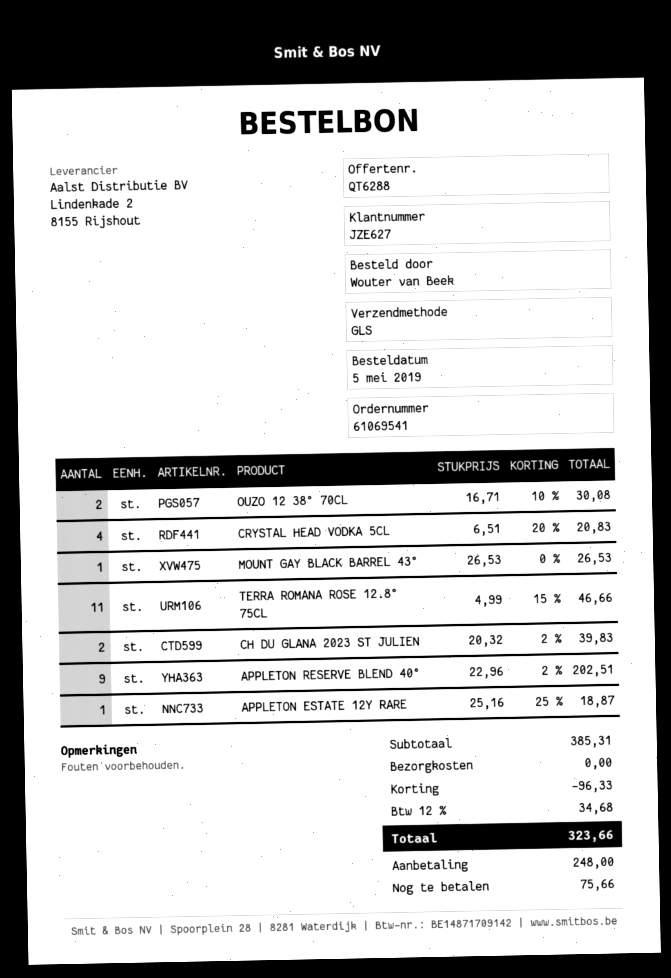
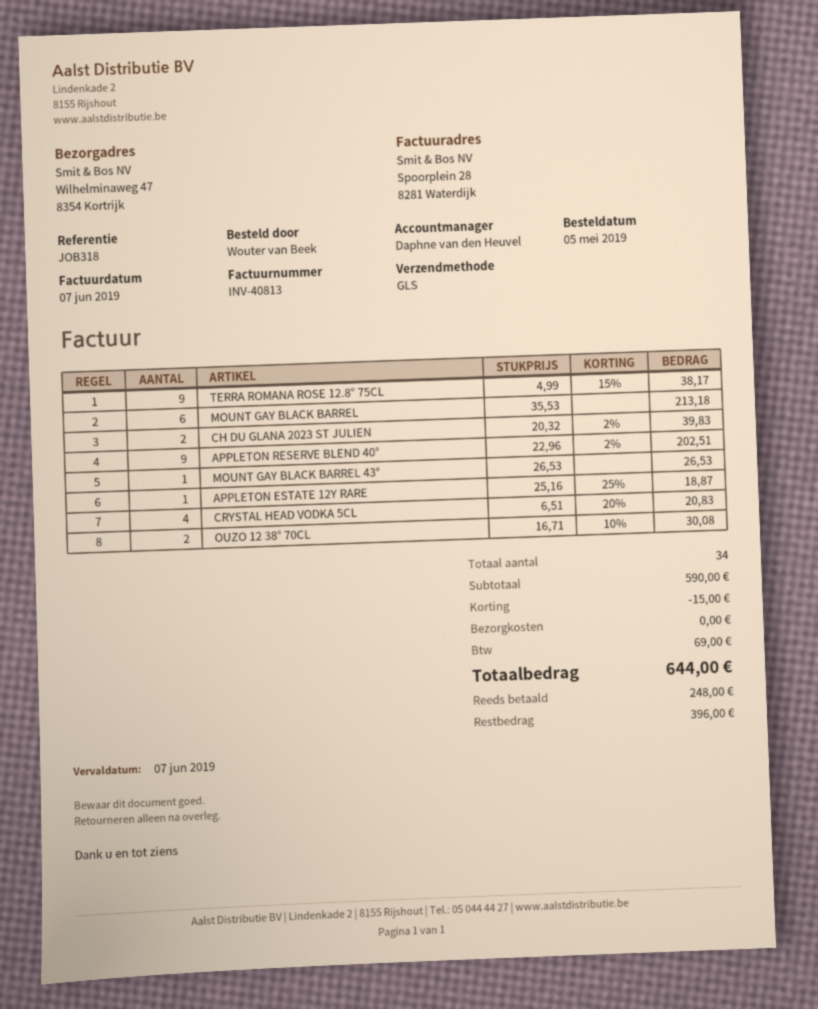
TERRA ROMANA ROSE 12.8° 75CL: 11 x 4.99 - 15% = 46.66 -> 9 x 4.99 - 15% = 38.17
MOUNT GAY BLACK BARREL: none -> 6 x 35.53 = 213.18
subtotal: 385.31 -> 590.00
discount: 96.33 -> 15.00
tax: 34.68 -> 69.00
total: 323.66 -> 644.00
balance: 75.66 -> 396.00

